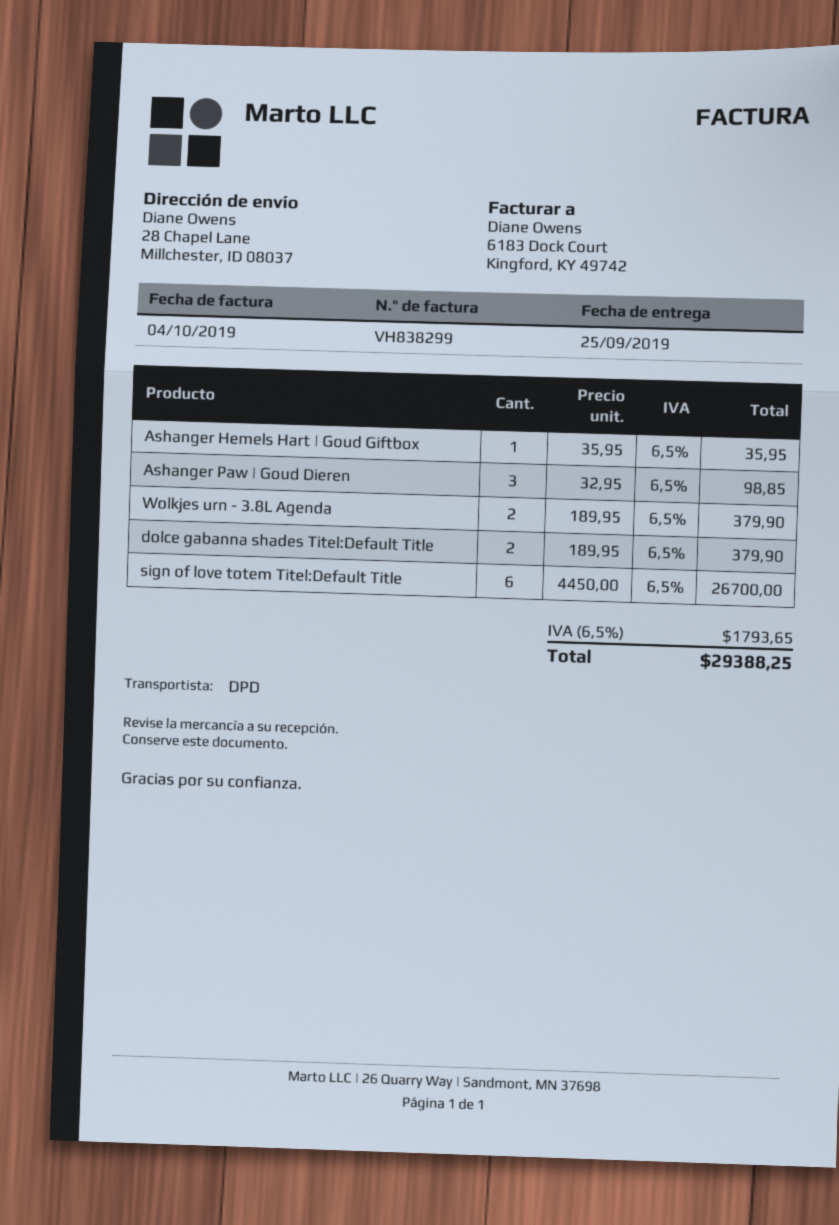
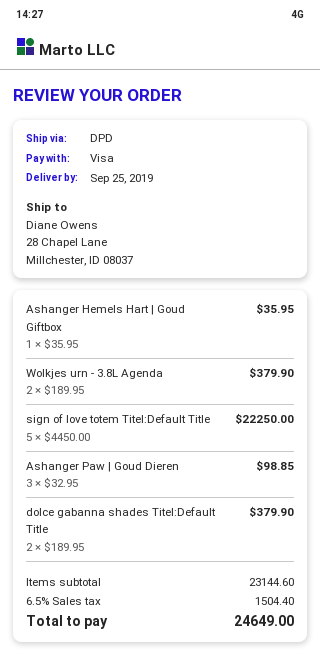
sign of love totem Titel:Default Title: 6 x 4450.00 = 26700.00 -> 5 x 4450.00 = 22250.00
tax: 6.5% = 1793.65 -> 6.5% = 1504.40
total: 29388.25 -> 24649.00

